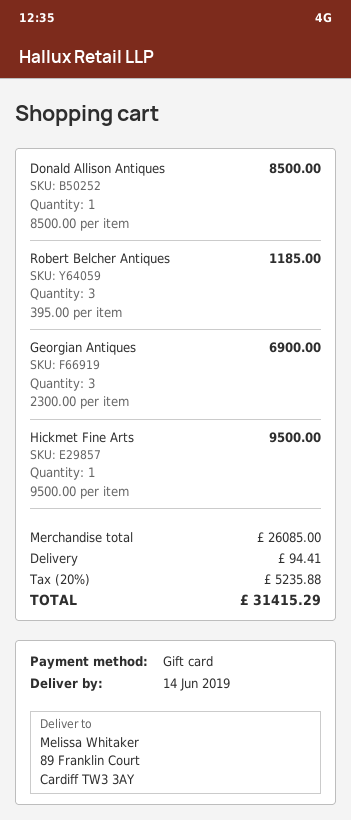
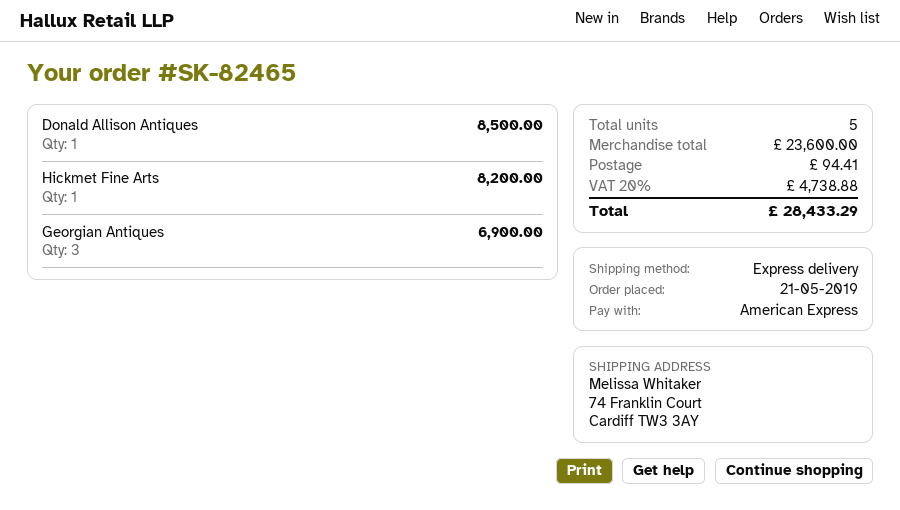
payment method: gift card -> American Express
ship to: 89 Franklin Court, Cardiff TW3 3AY -> 74 Franklin Court, Cardiff TW3 3AY
Robert Belcher Antiques: 3 for 1185.00 -> none
Hickmet Fine Arts: 1 for 9500.00 -> 1 for 8200.00
subtotal: 26085.00 -> 23600.00
tax: 20% = 5235.88 -> 20% = 4738.88
total: 31415.29 -> 28433.29

